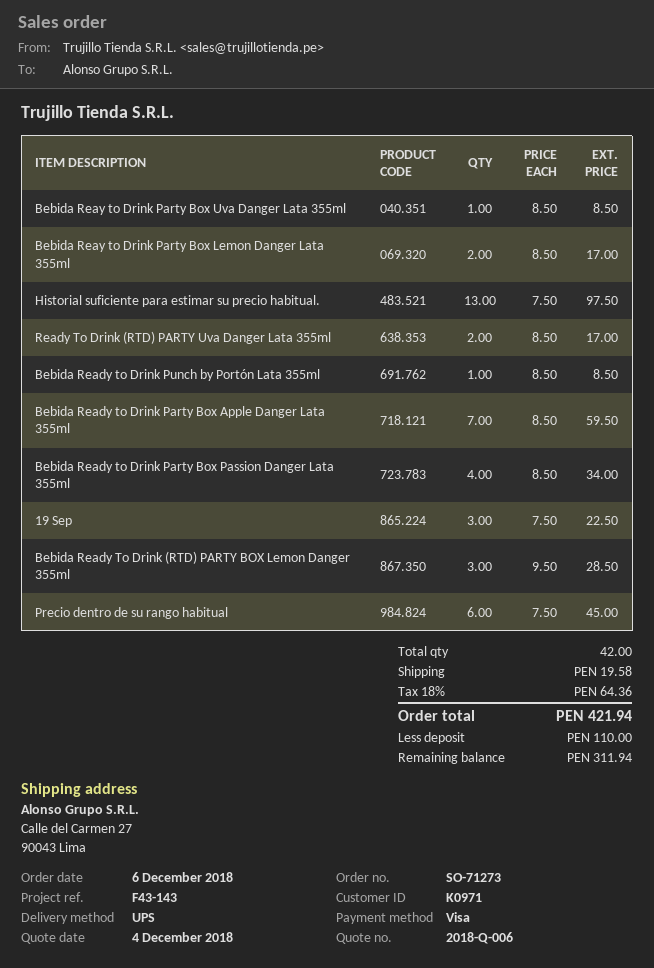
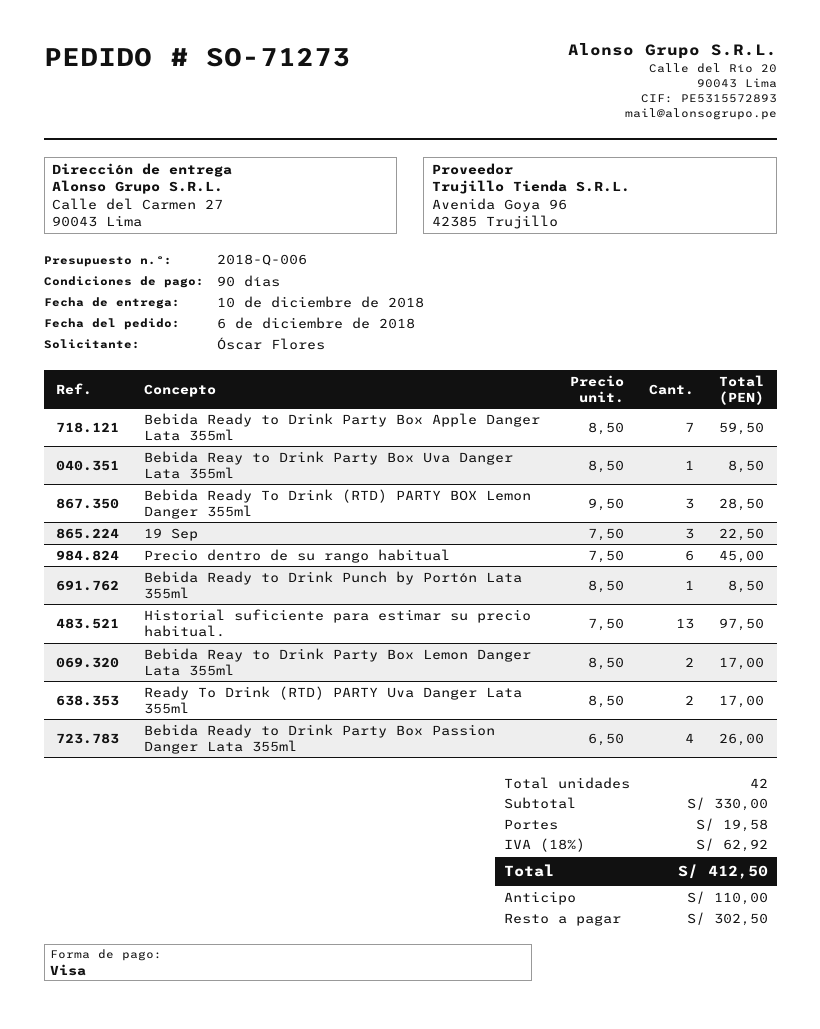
Bebida Ready to Drink Party Box Passion Danger Lata 355ml: 4 x 8.50 = 34.00 -> 4 x 6.50 = 26.00
tax: 18% = 64.36 -> 18% = 62.92
total: 421.94 -> 412.50
balance: 311.94 -> 302.50

